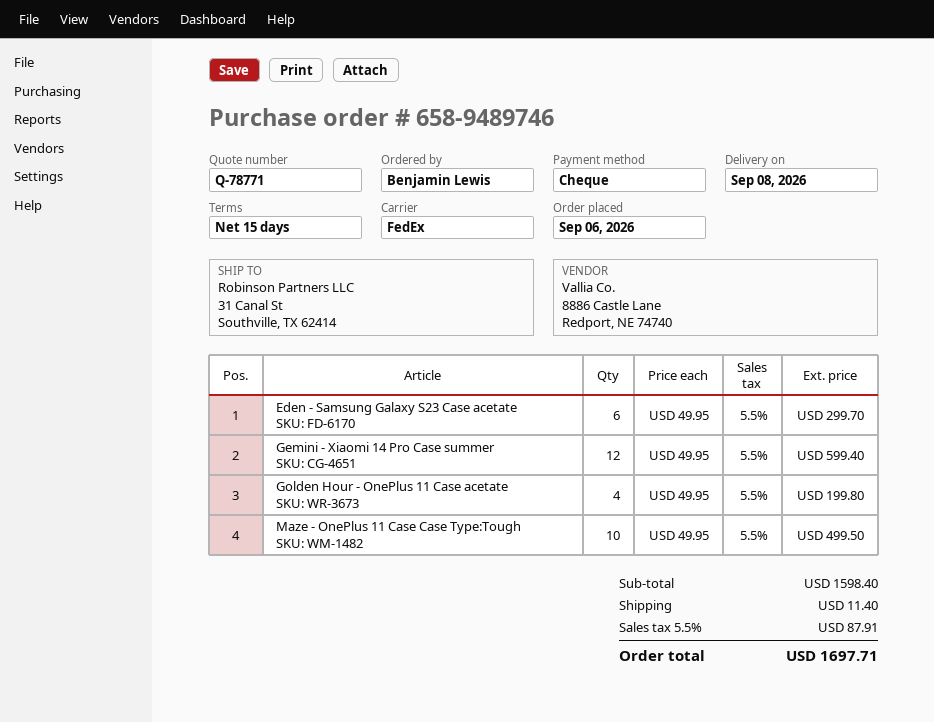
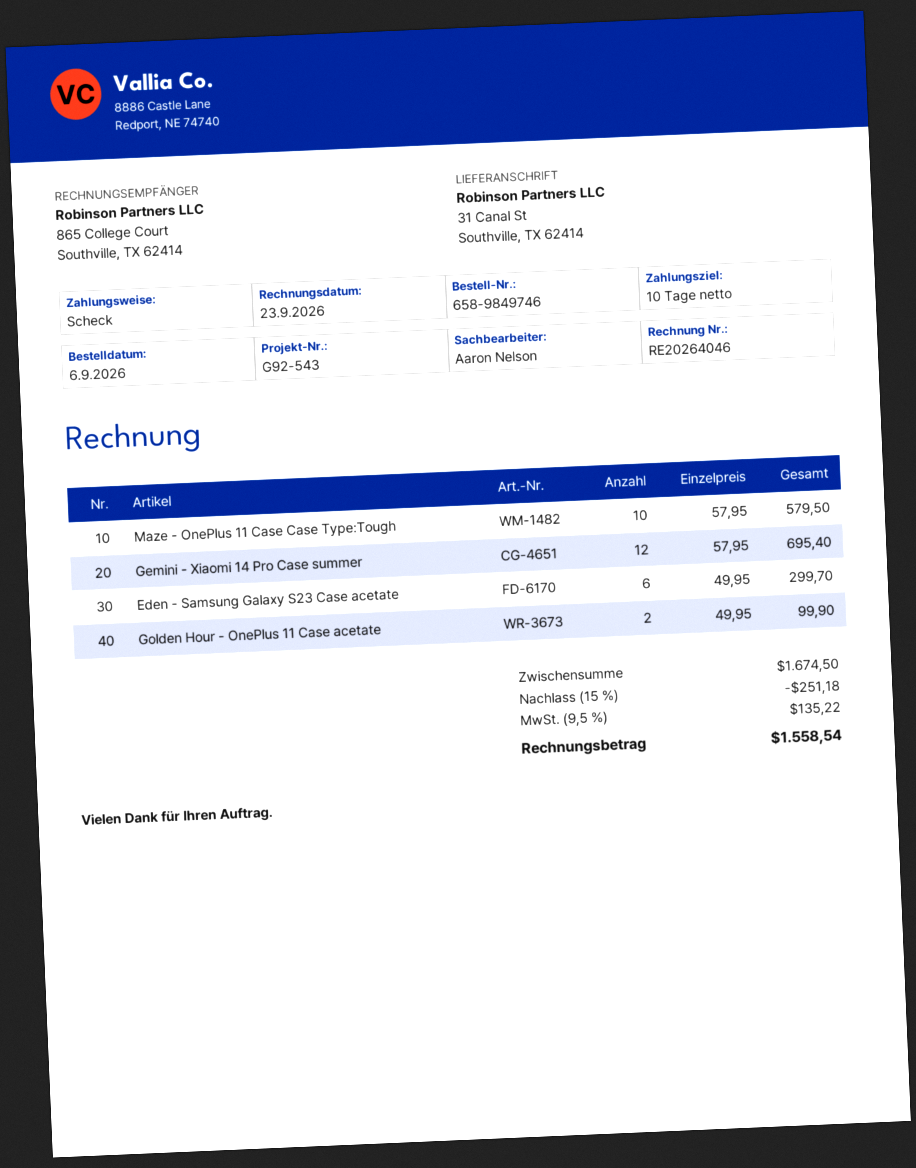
order number: 658-9489746 -> 658-9849746
payment terms: 15 days -> 10 days
Gemini - Xiaomi 14 Pro Case summer: 12 x 49.95 = 599.40 -> 12 x 57.95 = 695.40
Golden Hour - OnePlus 11 Case acetate: 4 x 49.95 = 199.80 -> 2 x 49.95 = 99.90
Maze - OnePlus 11 Case Case Type:Tough: 10 x 49.95 = 499.50 -> 10 x 57.95 = 579.50
subtotal: 1598.40 -> 1674.50
discount: none -> 15% = 251.18
shipping: 11.40 -> none
tax: 5.5% = 87.91 -> 9.5% = 135.22
total: 1697.71 -> 1558.54

